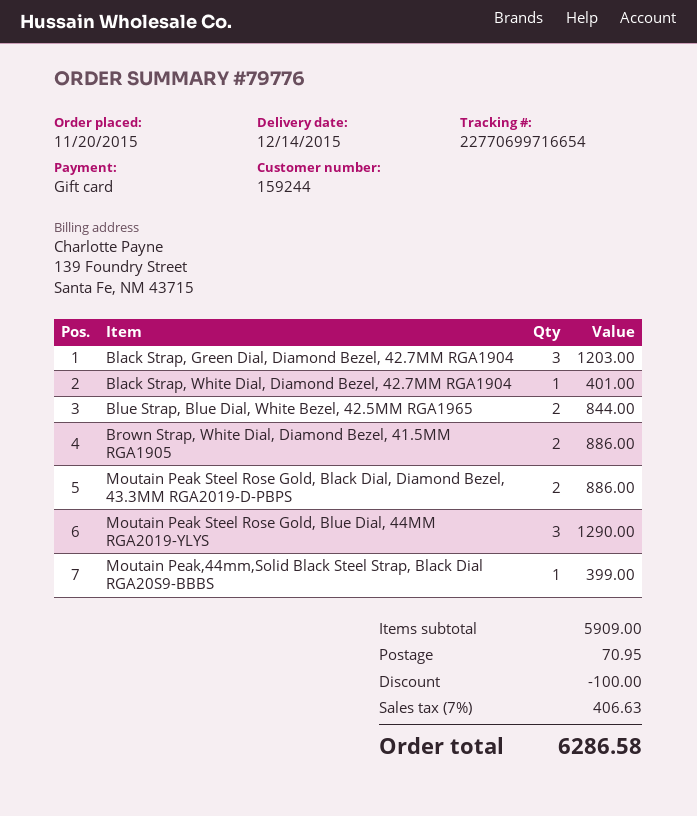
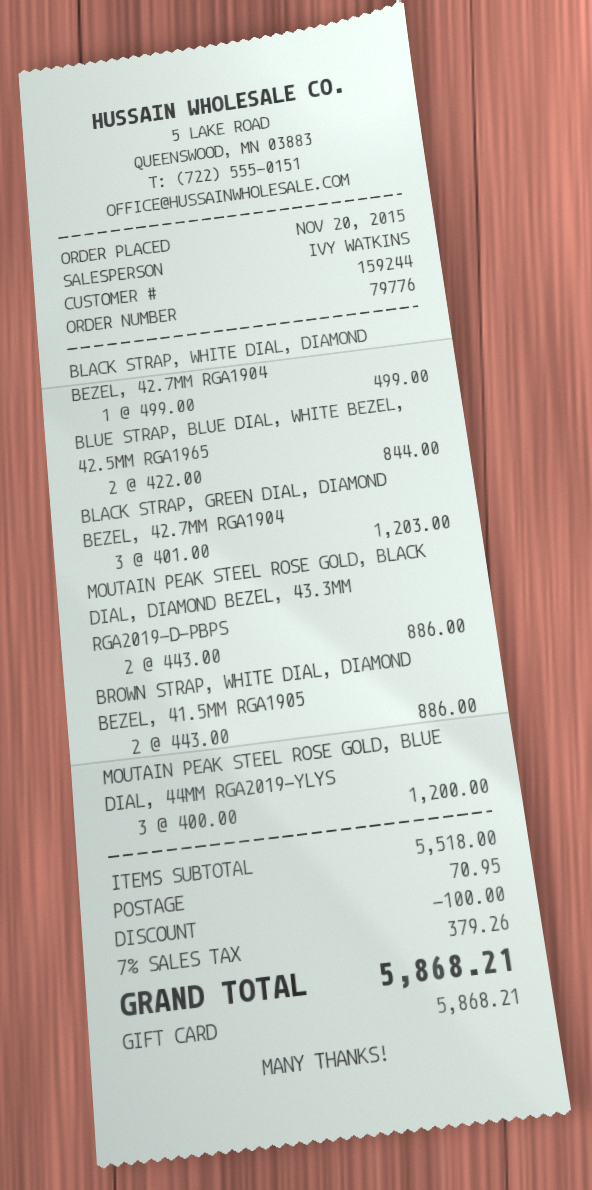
Black Strap, White Dial, Diamond Bezel, 42.7MM RGA1904: 1 for 401.00 -> 1 for 499.00
Moutain Peak Steel Rose Gold, Blue Dial, 44MM RGA2019-YLYS: 3 for 1290.00 -> 3 for 1200.00
Moutain Peak,44mm,Solid Black Steel Strap, Black Dial RGA20S9-BBBS: 1 for 399.00 -> none
subtotal: 5909.00 -> 5518.00
tax: 7% = 406.63 -> 7% = 379.26
total: 6286.58 -> 5868.21

